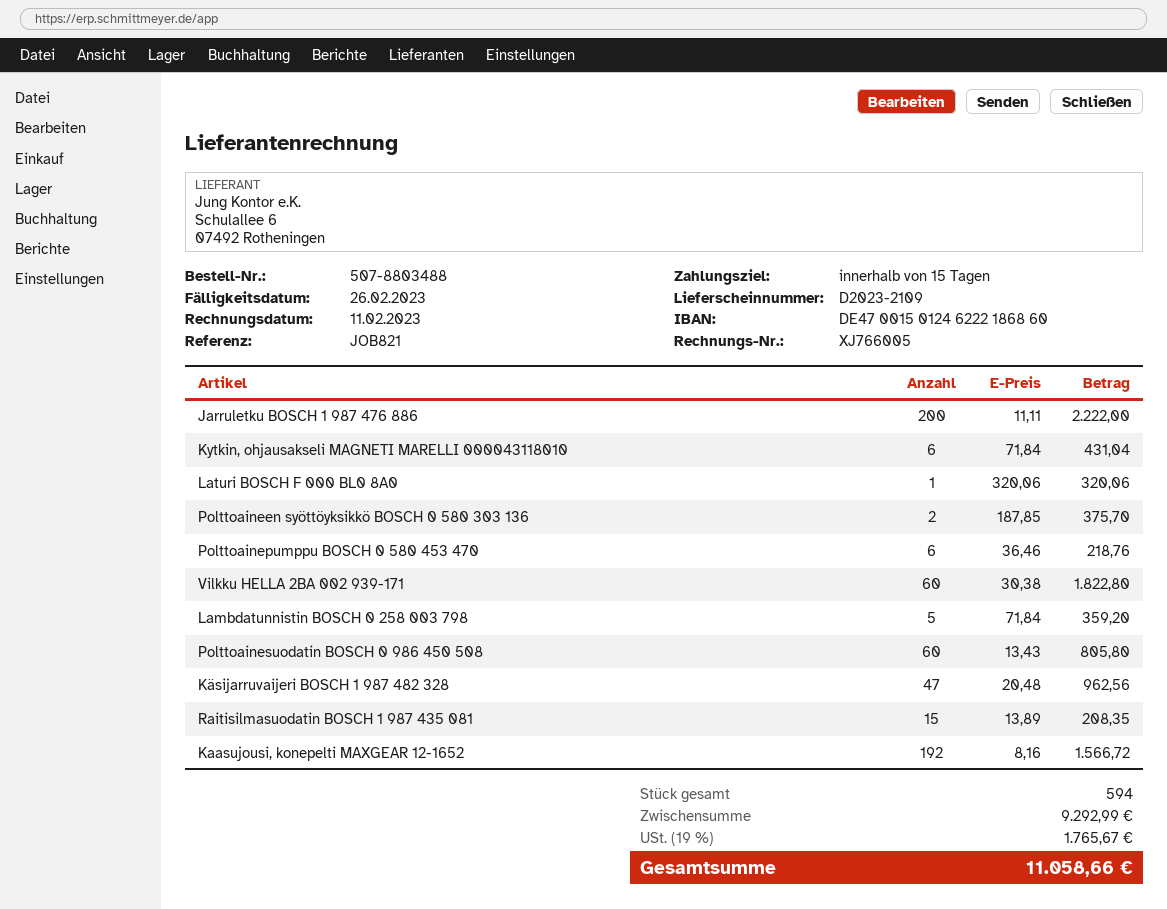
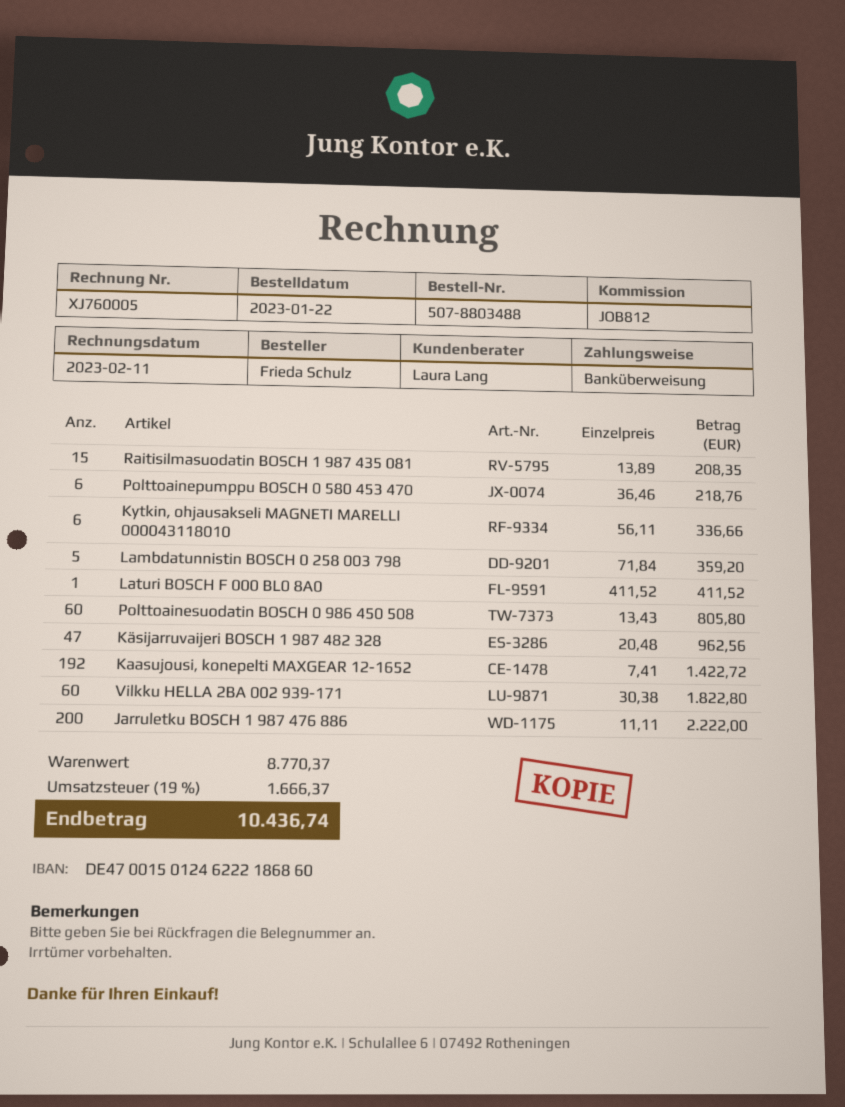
invoice number: XJ766005 -> XJ760005
reference: JOB821 -> JOB812
Kytkin, ohjausakseli MAGNETI MARELLI 000043118010: 6 x 71.84 = 431.04 -> 6 x 56.11 = 336.66
Laturi BOSCH F 000 BL0 8A0: 1 x 320.06 = 320.06 -> 1 x 411.52 = 411.52
Polttoaineen syöttöyksikkö BOSCH 0 580 303 136: 2 x 187.85 = 375.70 -> none
Kaasujousi, konepelti MAXGEAR 12-1652: 192 x 8.16 = 1566.72 -> 192 x 7.41 = 1422.72
subtotal: 9292.99 -> 8770.37
tax: 19% = 1765.67 -> 19% = 1666.37
total: 11058.66 -> 10436.74

